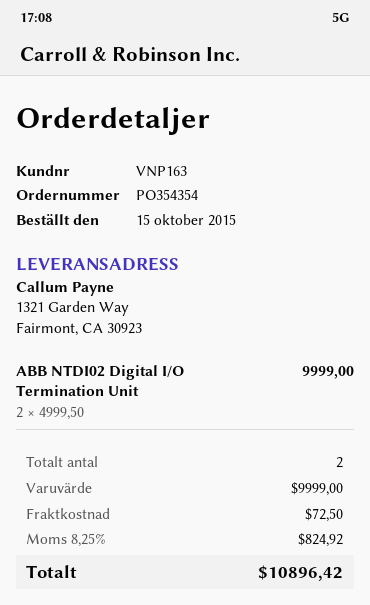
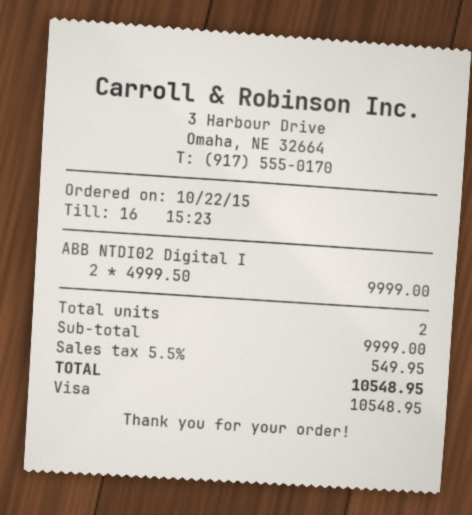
order date: 2015-10-15 -> 2015-10-22
shipping: 72.50 -> none
tax: 8.25% = 824.92 -> 5.5% = 549.95
total: 10896.42 -> 10548.95

